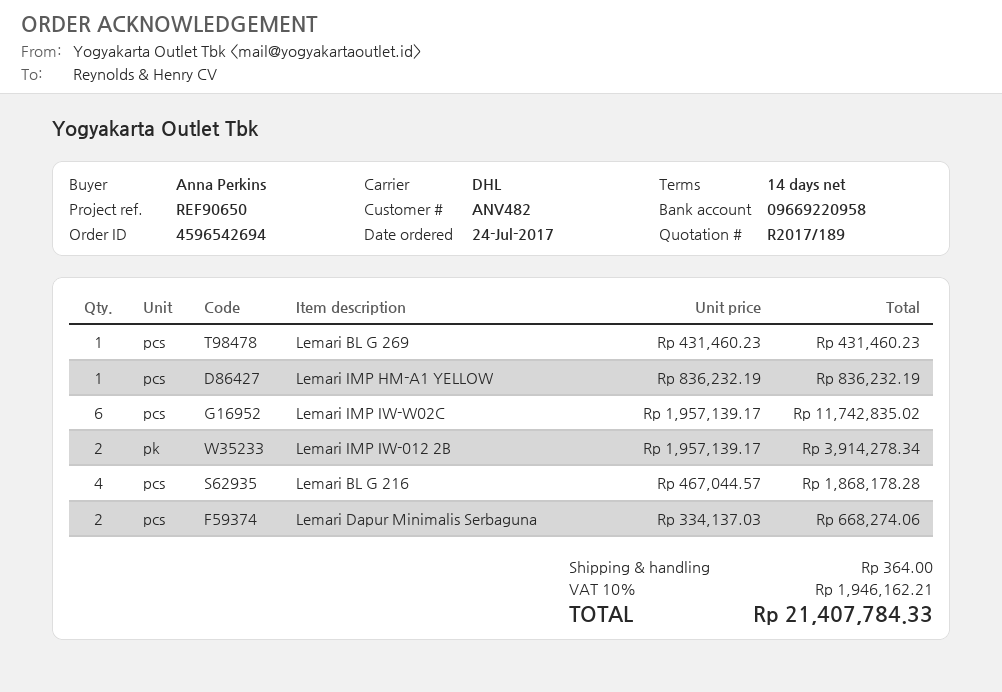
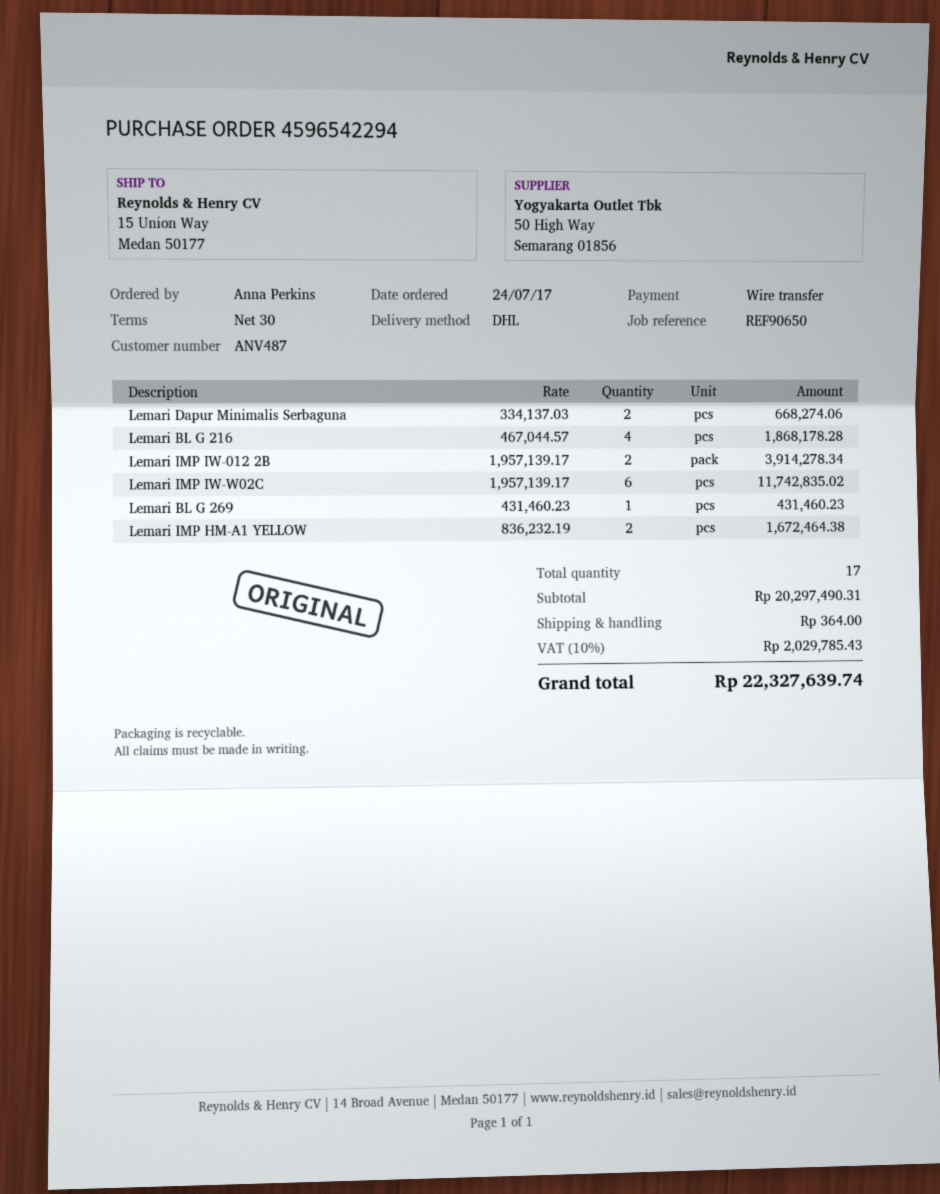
order number: 4596542694 -> 4596542294
payment terms: 14 days -> 30 days
customer number: ANV482 -> ANV487
Lemari IMP HM-A1 YELLOW: 1 x 836232.19 = 836232.19 -> 2 x 836232.19 = 1672464.38
tax: 10% = 1946162.21 -> 10% = 2029785.43
total: 21407784.33 -> 22327639.74

